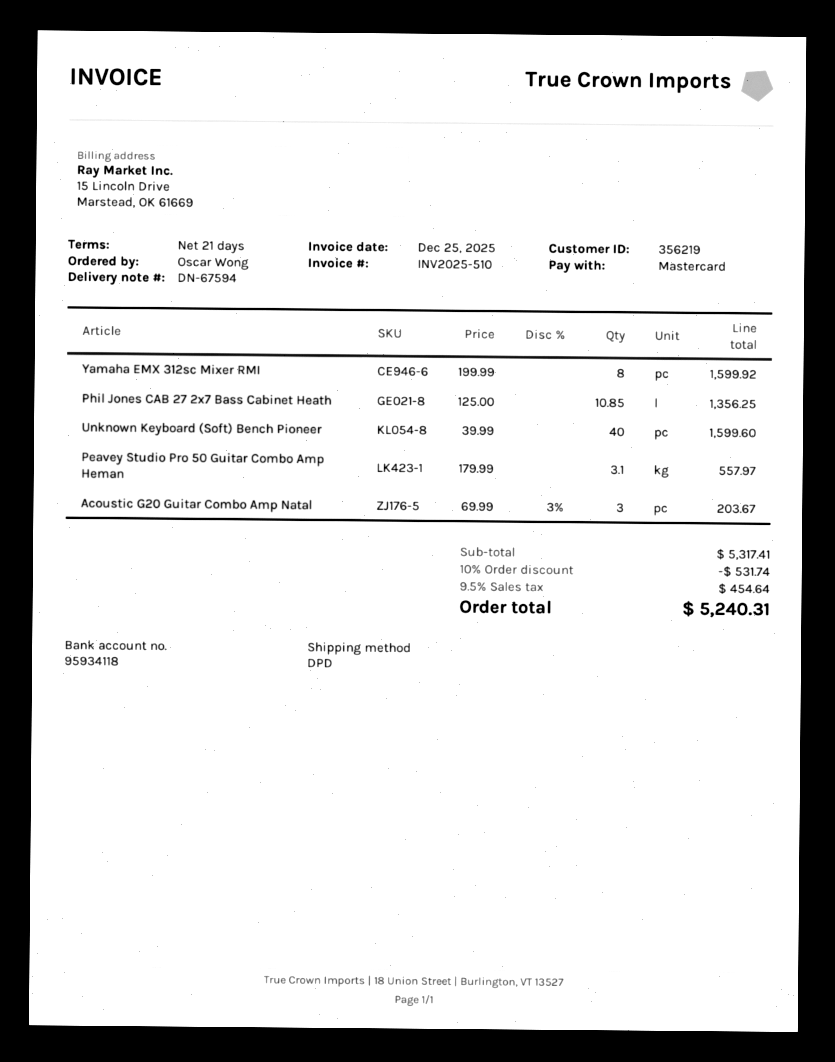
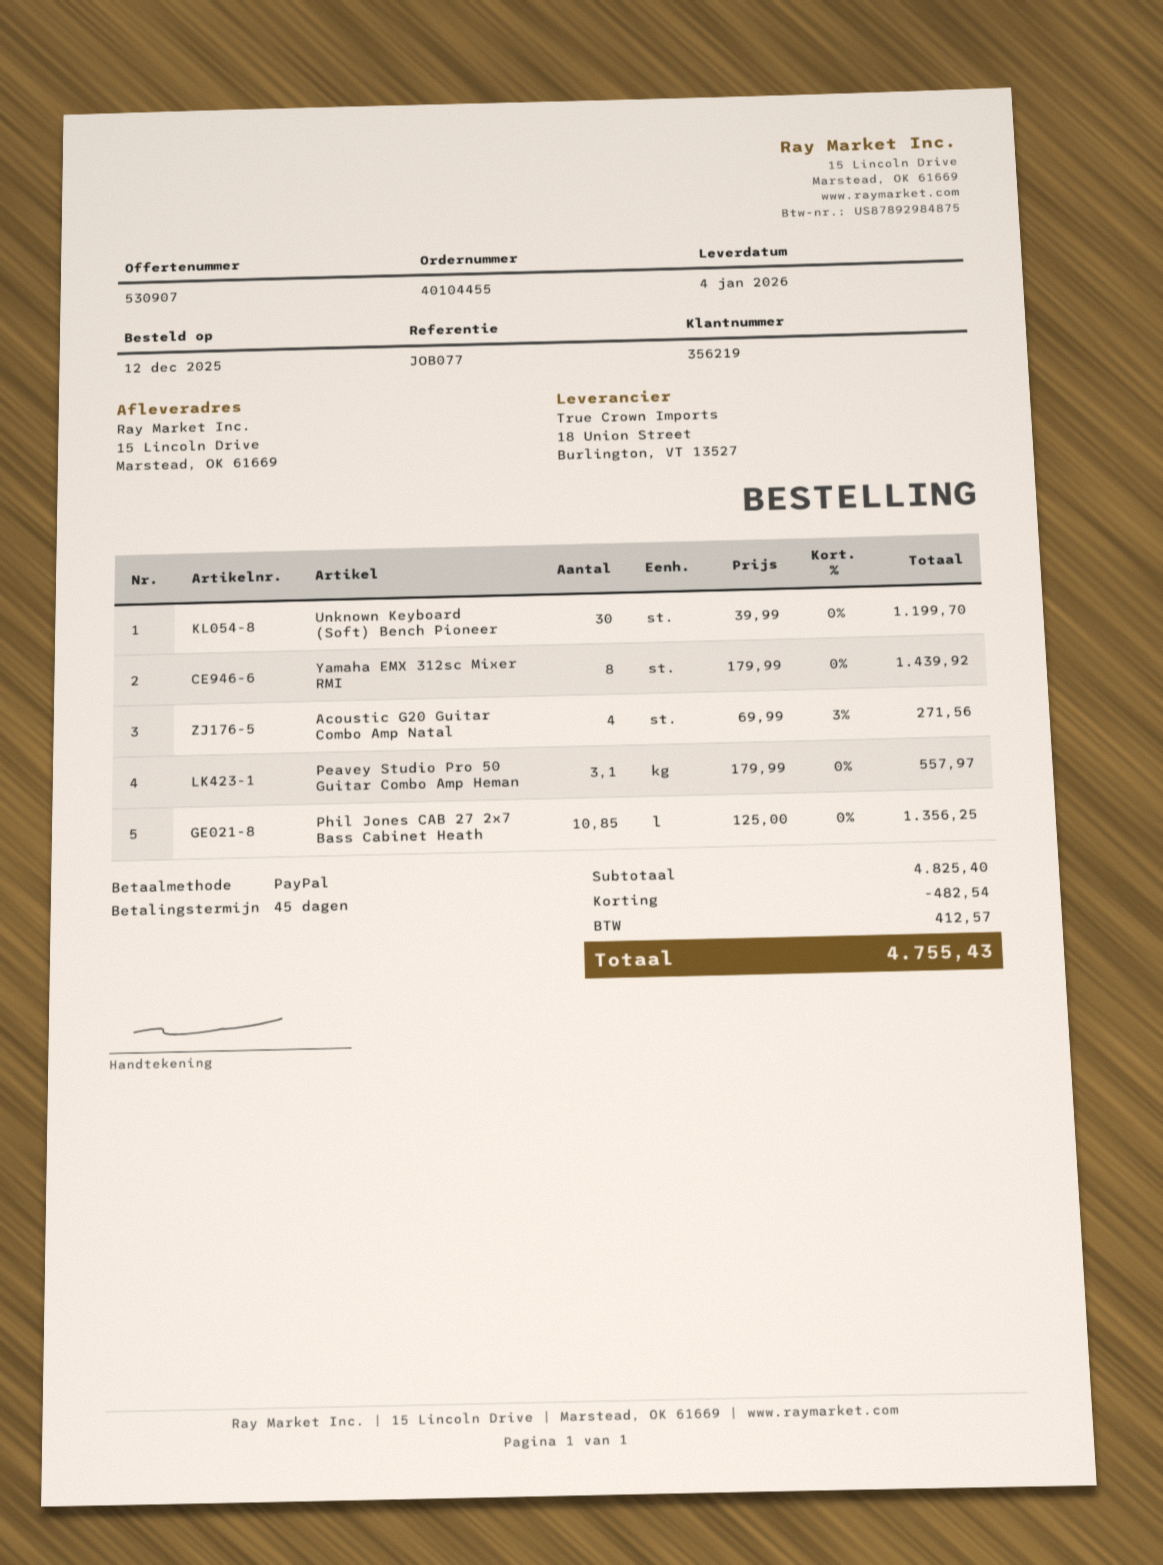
payment terms: 21 days -> 45 days
payment method: Mastercard -> PayPal
Yamaha EMX 312sc Mixer RMI: 8 x 199.99 = 1599.92 -> 8 x 179.99 = 1439.92
Unknown Keyboard (Soft) Bench Pioneer: 40 x 39.99 = 1599.60 -> 30 x 39.99 = 1199.70
Acoustic G20 Guitar Combo Amp Natal: 3 x 69.99 - 3% = 203.67 -> 4 x 69.99 - 3% = 271.56
subtotal: 5317.41 -> 4825.40
discount: 531.74 -> 482.54
tax: 454.64 -> 412.57
total: 5240.31 -> 4755.43

